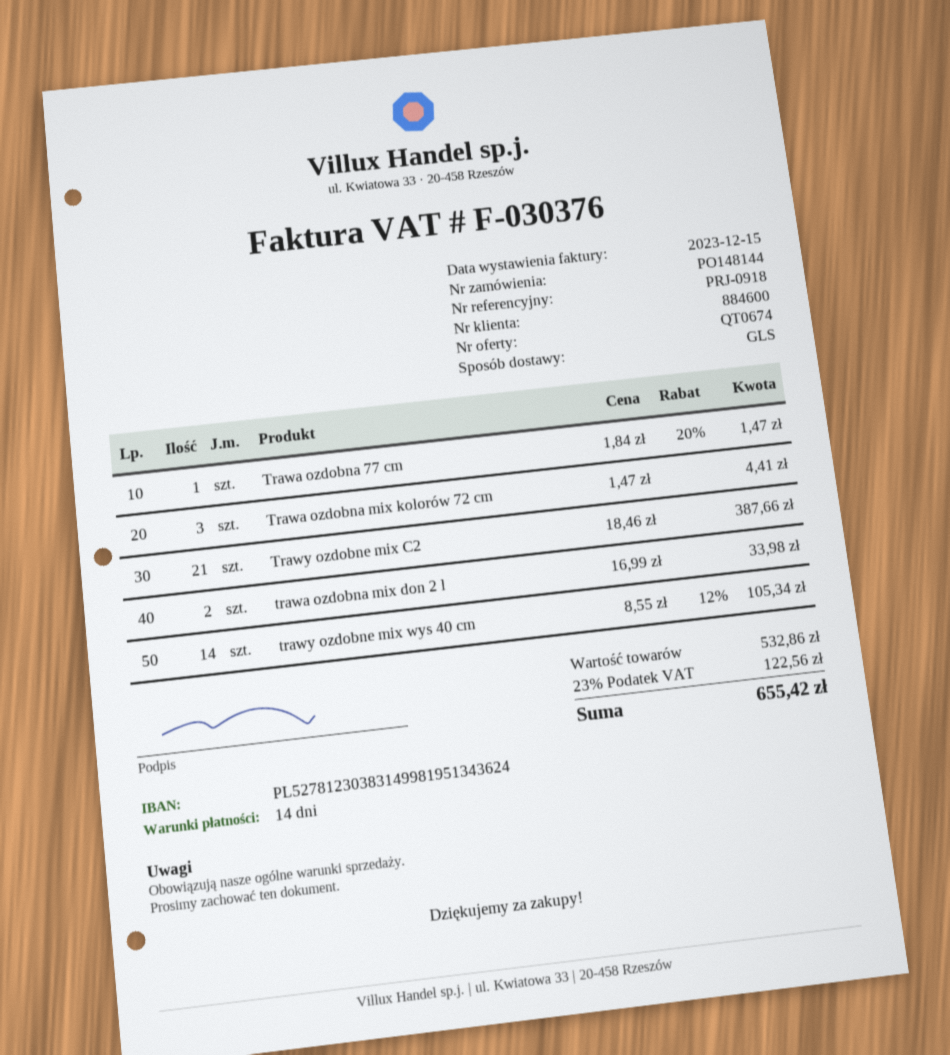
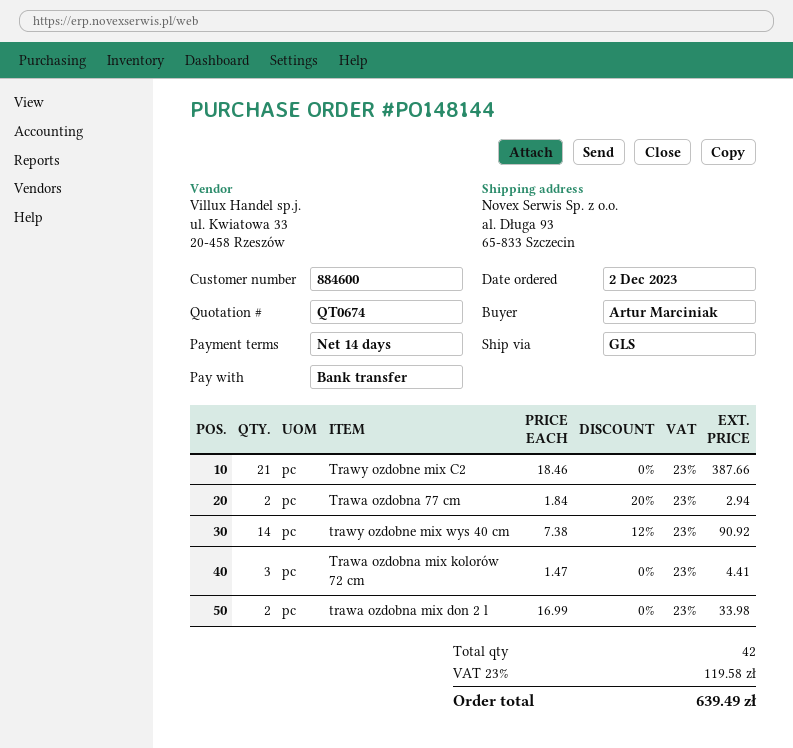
Trawa ozdobna 77 cm: 1 x 1.84 - 20% = 1.47 -> 2 x 1.84 - 20% = 2.94
trawy ozdobne mix wys 40 cm: 14 x 8.55 - 12% = 105.34 -> 14 x 7.38 - 12% = 90.92
tax: 23% = 122.56 -> 23% = 119.58
total: 655.42 -> 639.49

